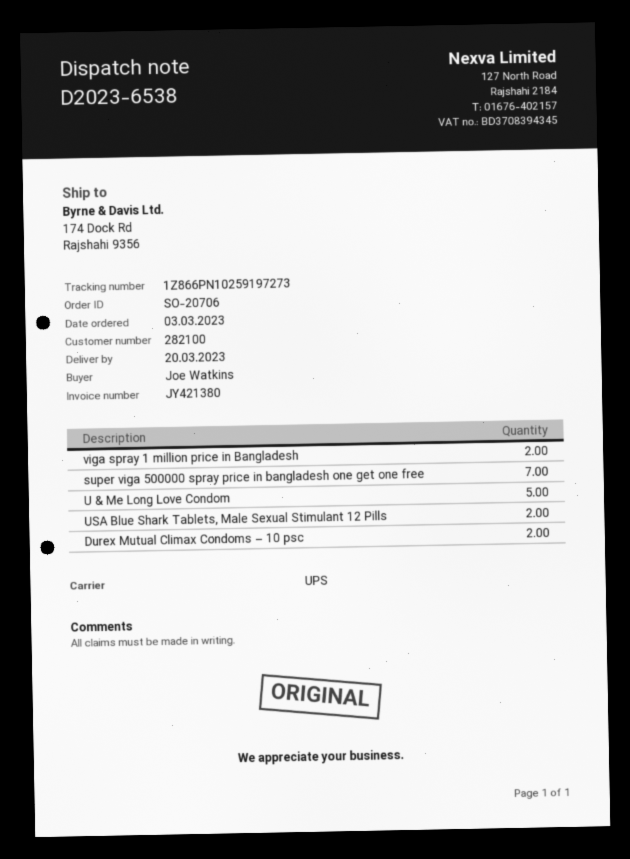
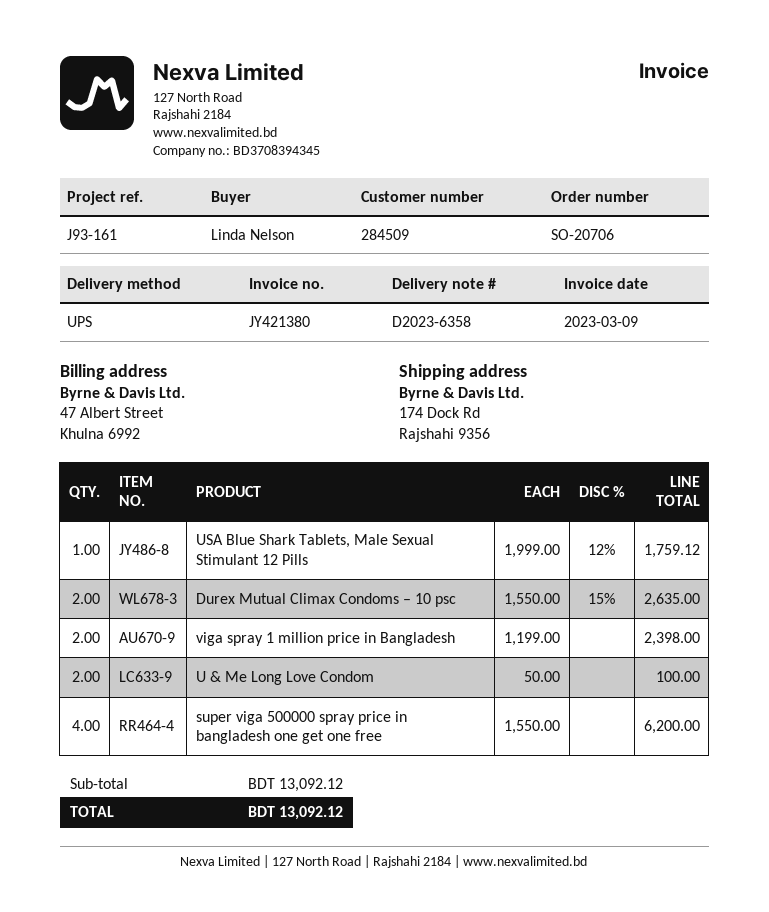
delivery note number: D2023-6538 -> D2023-6358
customer number: 282100 -> 284509
ordered by: Joe Watkins -> Linda Nelson
super viga 500000 spray price in bangladesh one get one free: 7 -> 4
U & Me Long Love Condom: 5 -> 2
USA Blue Shark Tablets, Male Sexual Stimulant 12 Pills: 2 -> 1

